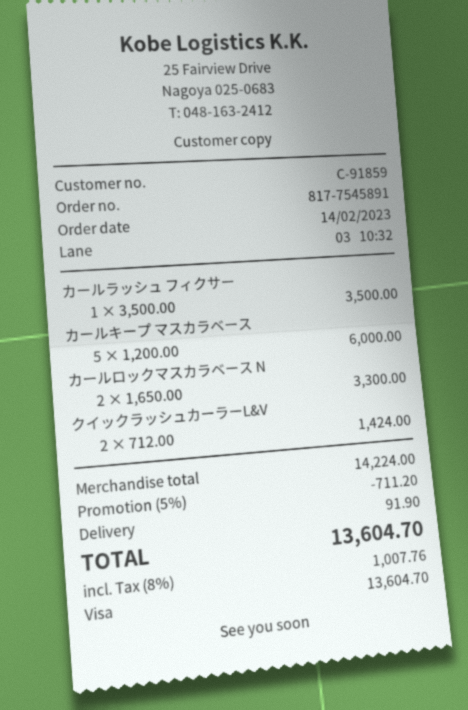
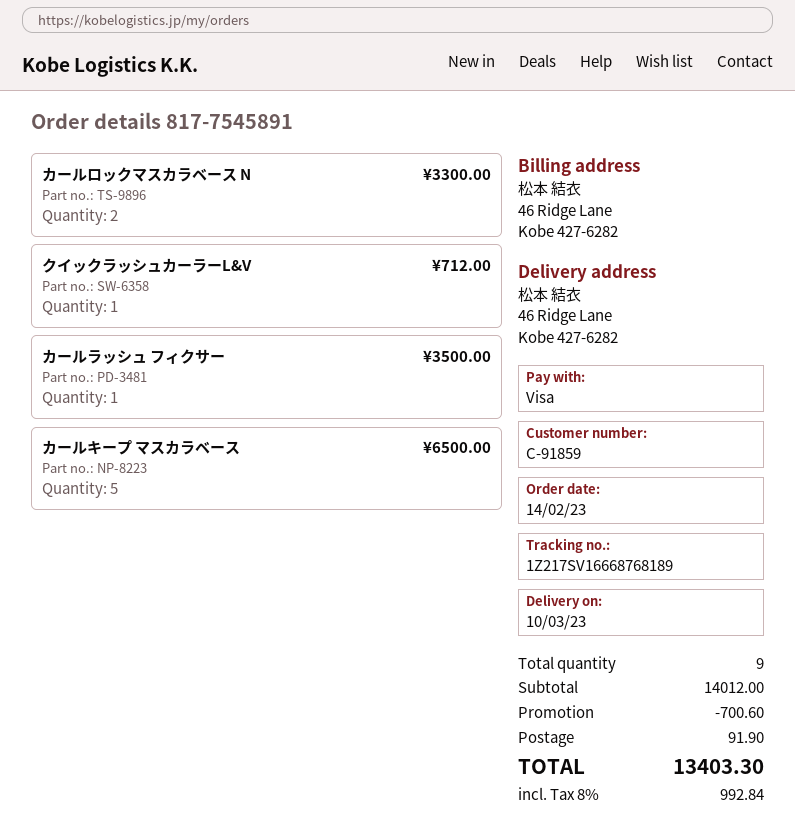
カールキープ マスカラベース: 5 for 6000.00 -> 5 for 6500.00
クイックラッシュカーラーL&V: 2 for 1424.00 -> 1 for 712.00
subtotal: 14224.00 -> 14012.00
discount: 711.20 -> 700.60
tax: 8% = 1007.76 -> 8% = 992.84
total: 13604.70 -> 13403.30

